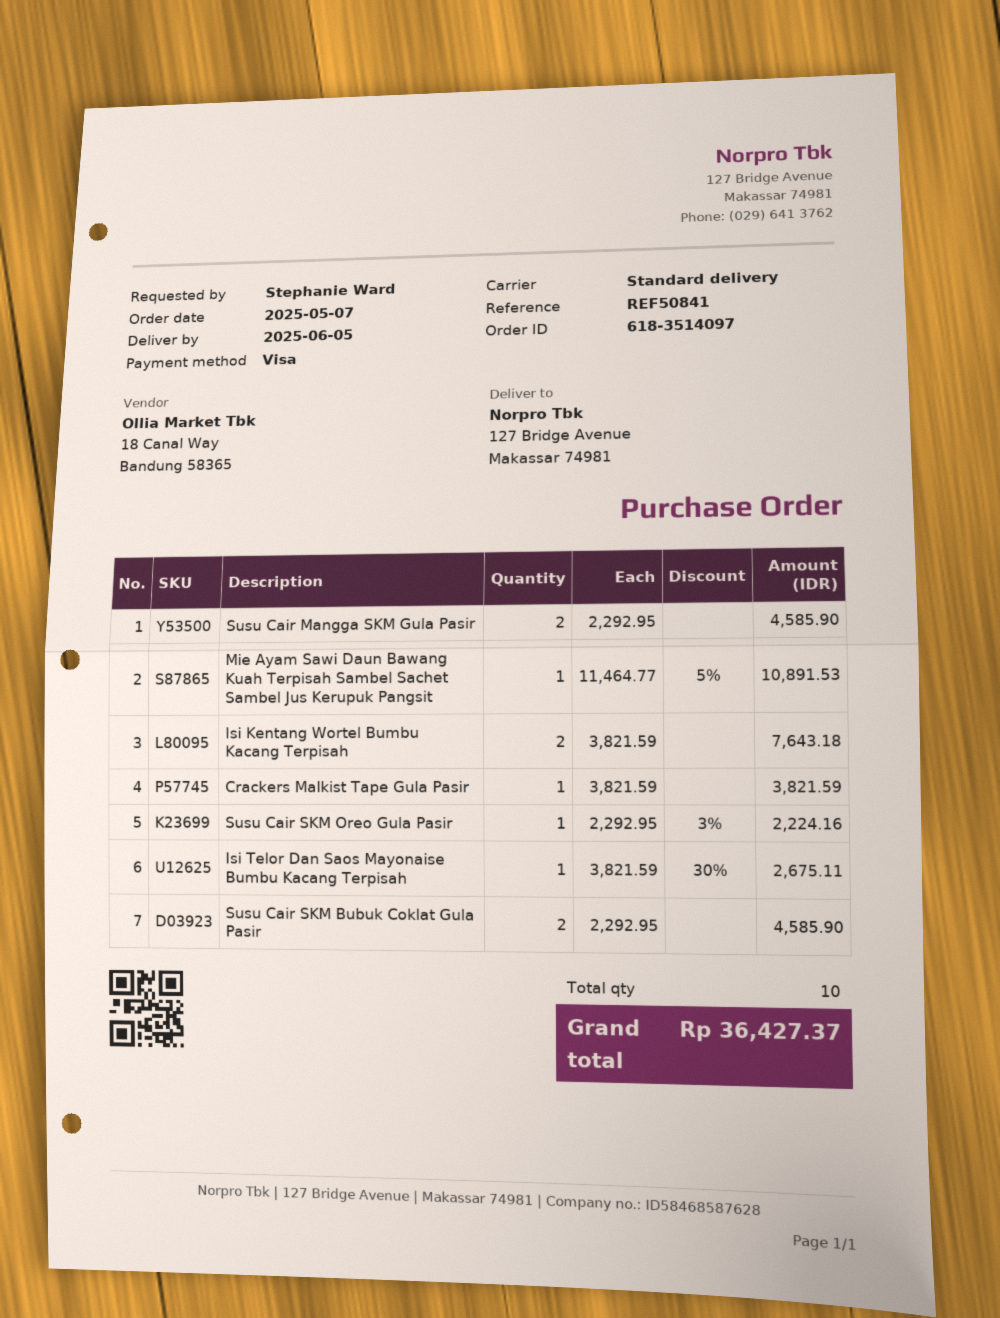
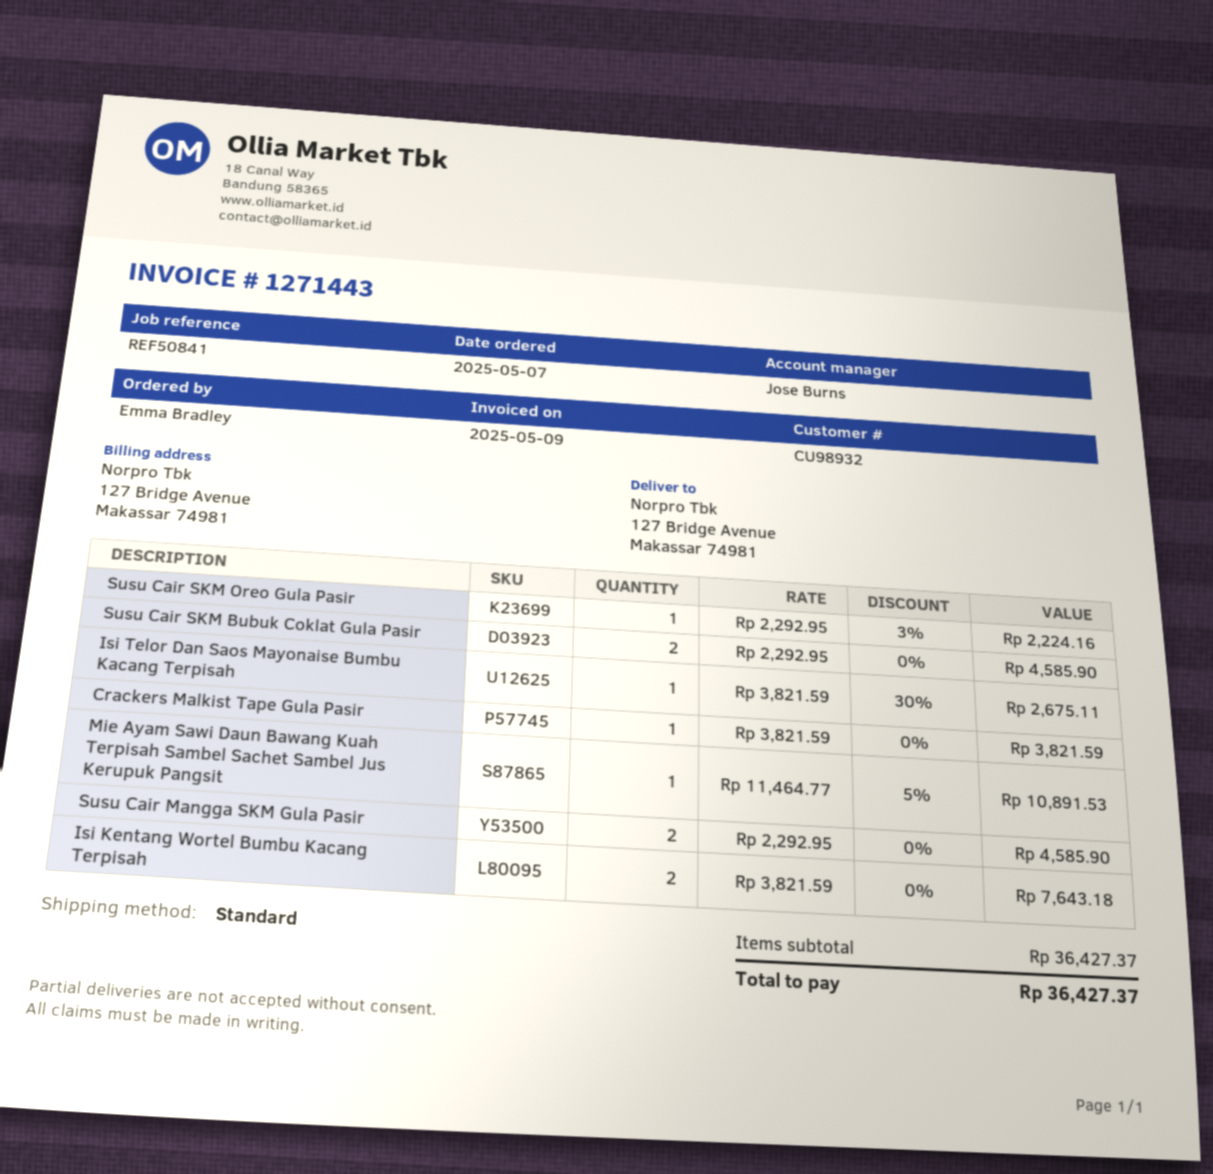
ordered by: Stephanie Ward -> Emma Bradley

